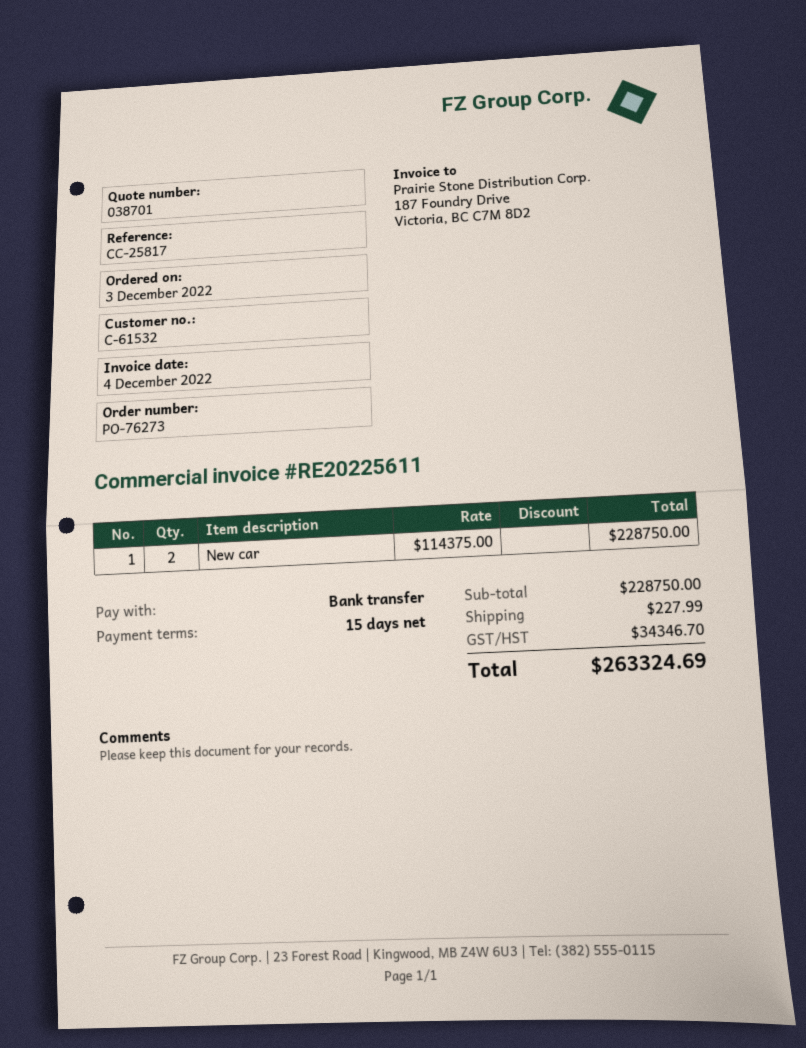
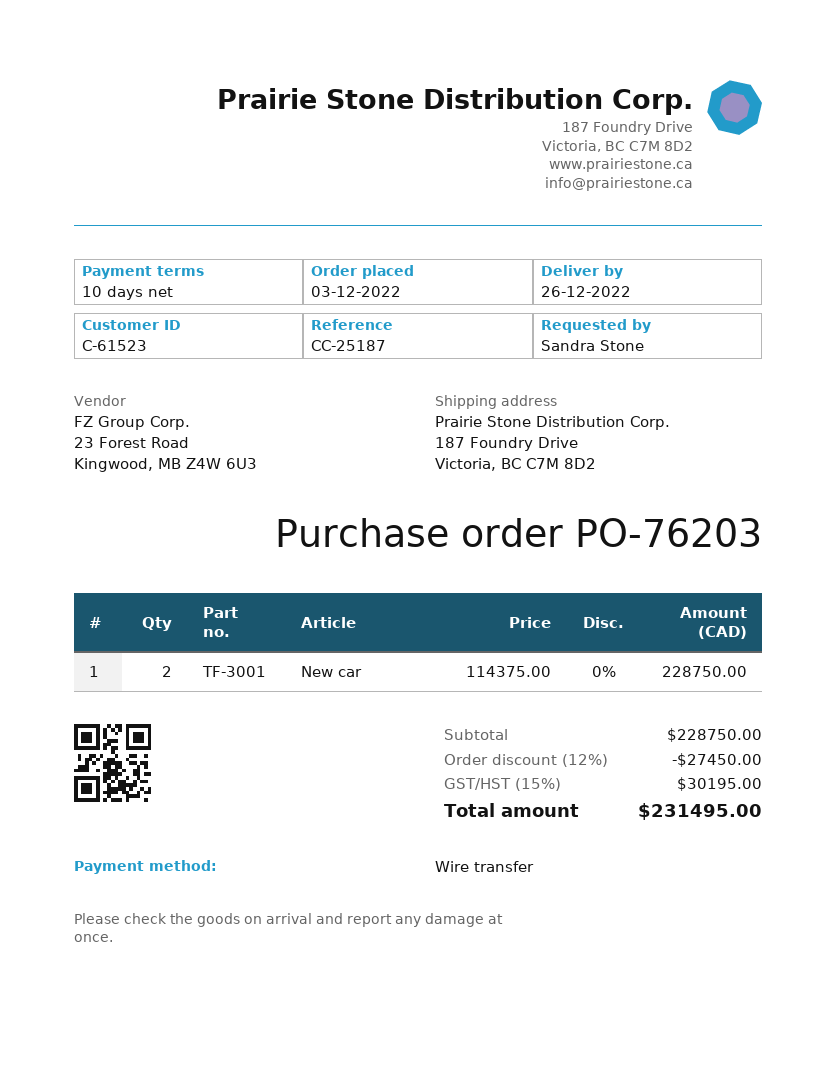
order number: PO-76273 -> PO-76203
payment terms: 15 days -> 10 days
customer number: C-61532 -> C-61523
reference: CC-25817 -> CC-25187
discount: none -> 12% = 27450.00
shipping: 227.99 -> none
tax: 34346.70 -> 30195.00
total: 263324.69 -> 231495.00

